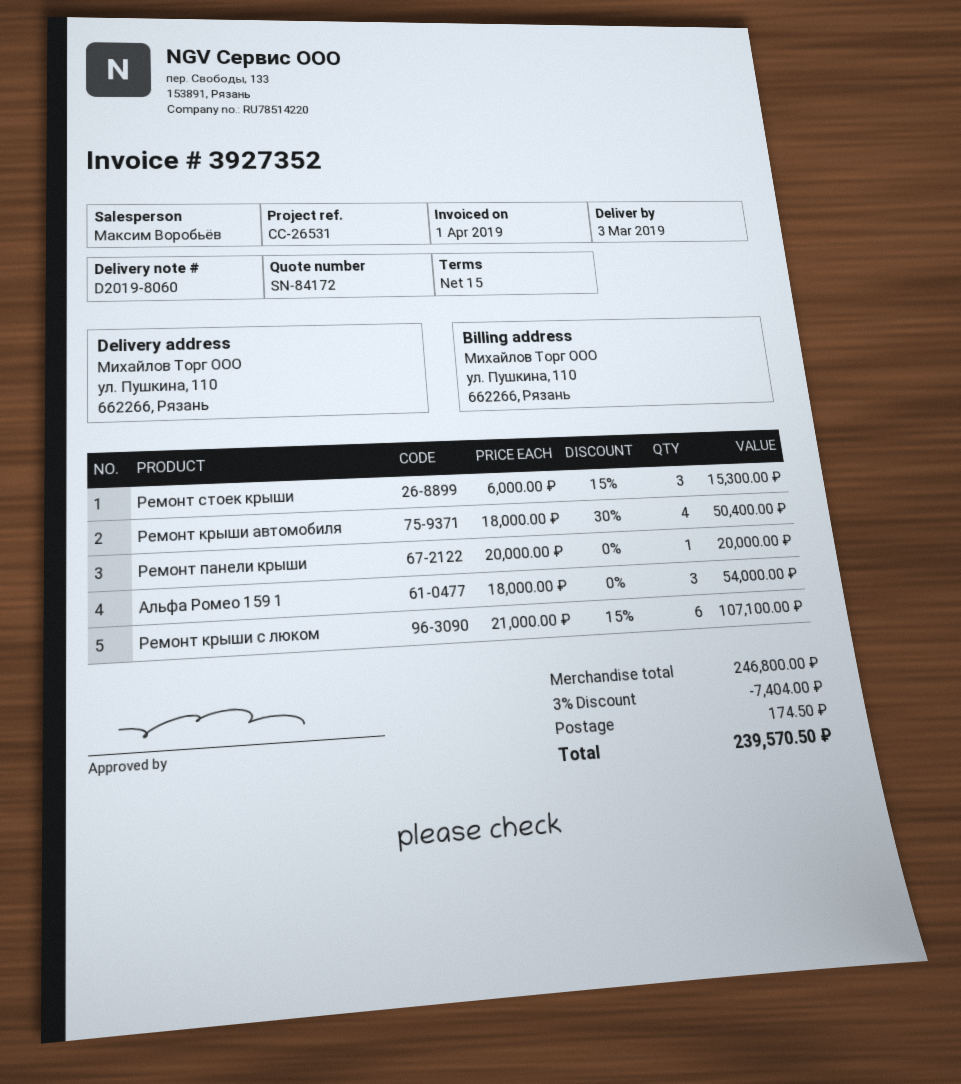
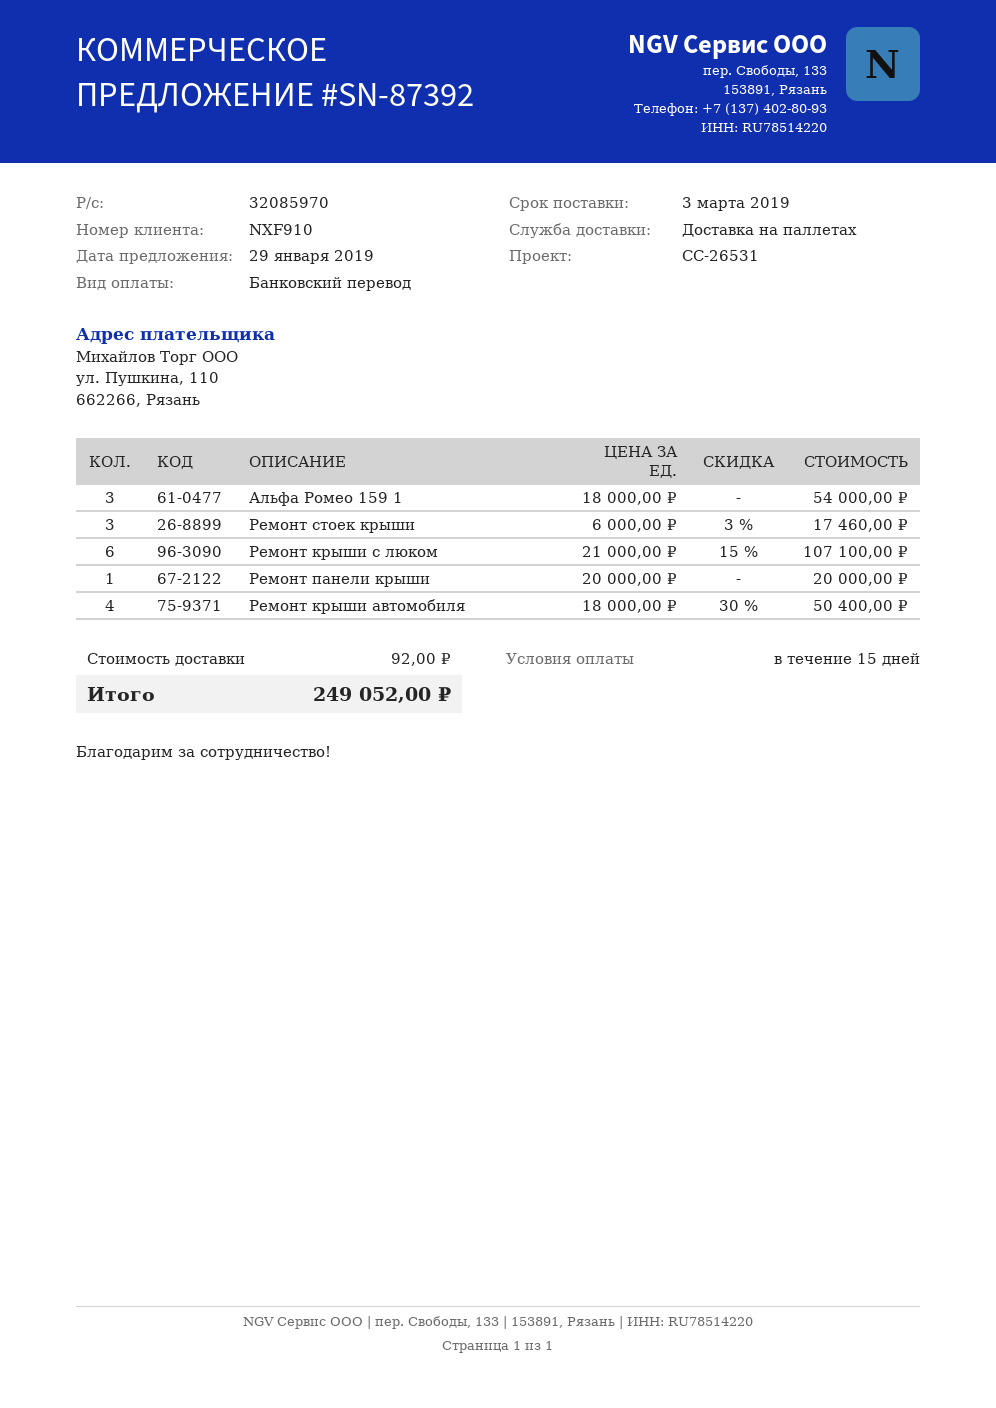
quote number: SN-84172 -> SN-87392
Ремонт стоек крыши: 3 x 6000.00 - 15% = 15300.00 -> 3 x 6000.00 - 3% = 17460.00
discount: 3% = 7404.00 -> none
shipping: 174.50 -> 92.00
total: 239570.50 -> 249052.00

